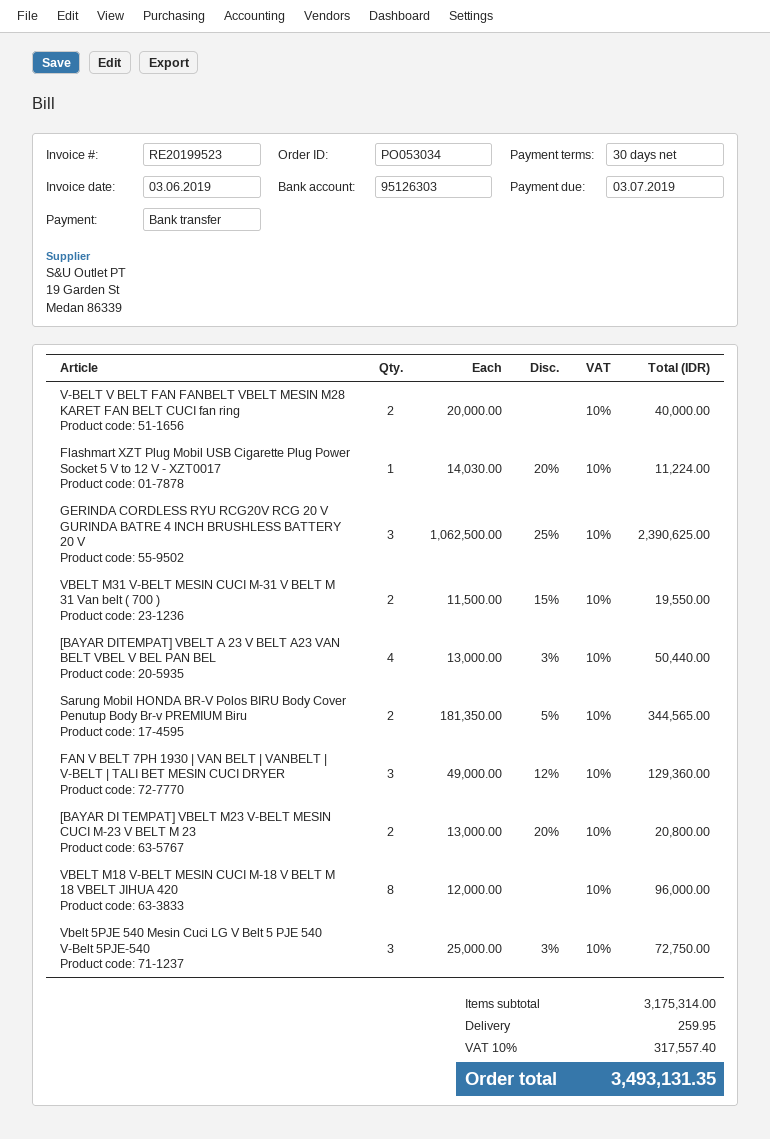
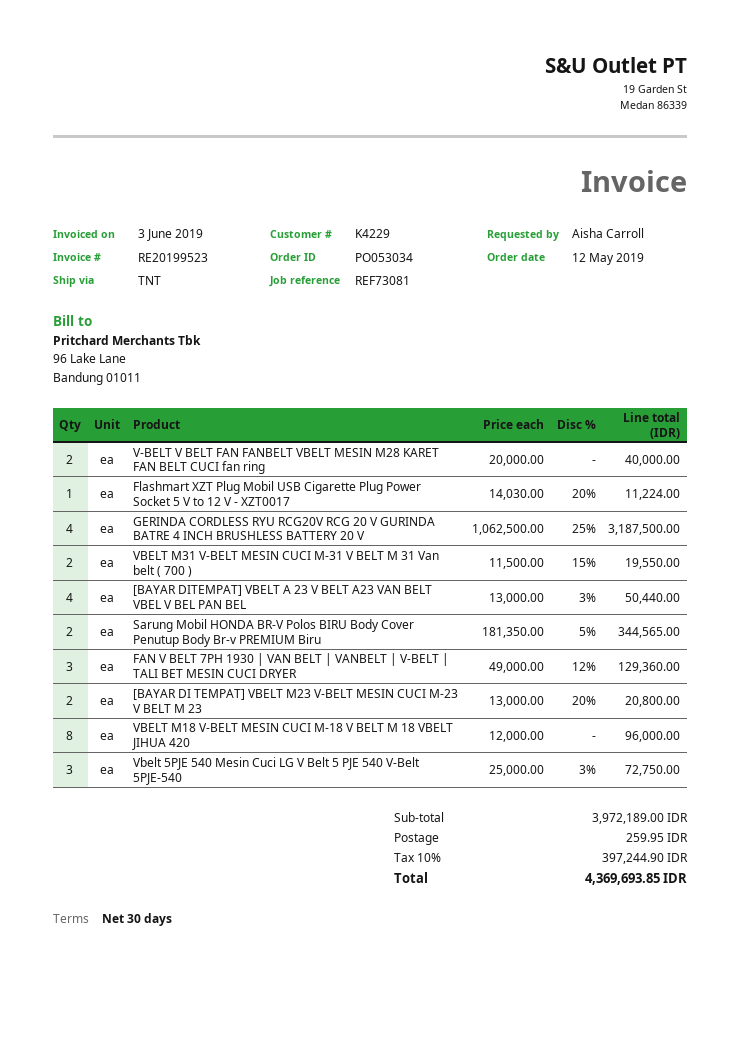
GERINDA CORDLESS RYU RCG20V RCG 20 V GURINDA BATRE 4 INCH BRUSHLESS BATTERY 20 V: 3 x 1062500.00 - 25% = 2390625.00 -> 4 x 1062500.00 - 25% = 3187500.00
subtotal: 3175314.00 -> 3972189.00
tax: 10% = 317557.40 -> 10% = 397244.90
total: 3493131.35 -> 4369693.85

